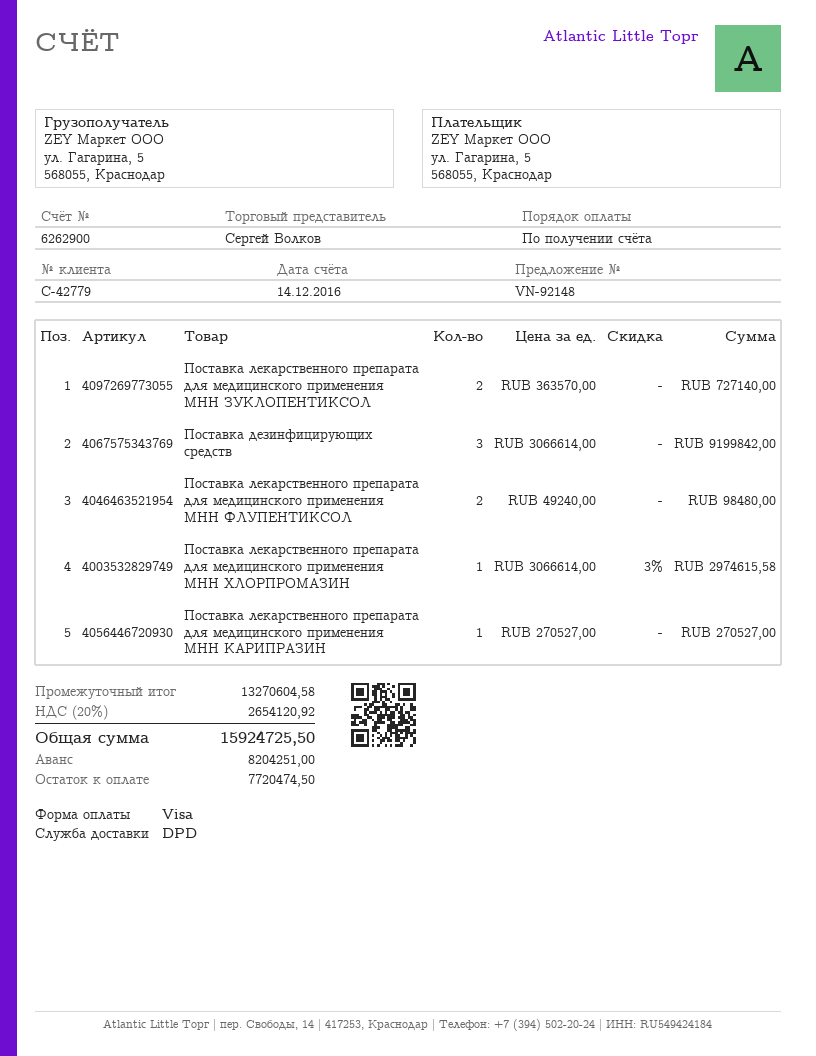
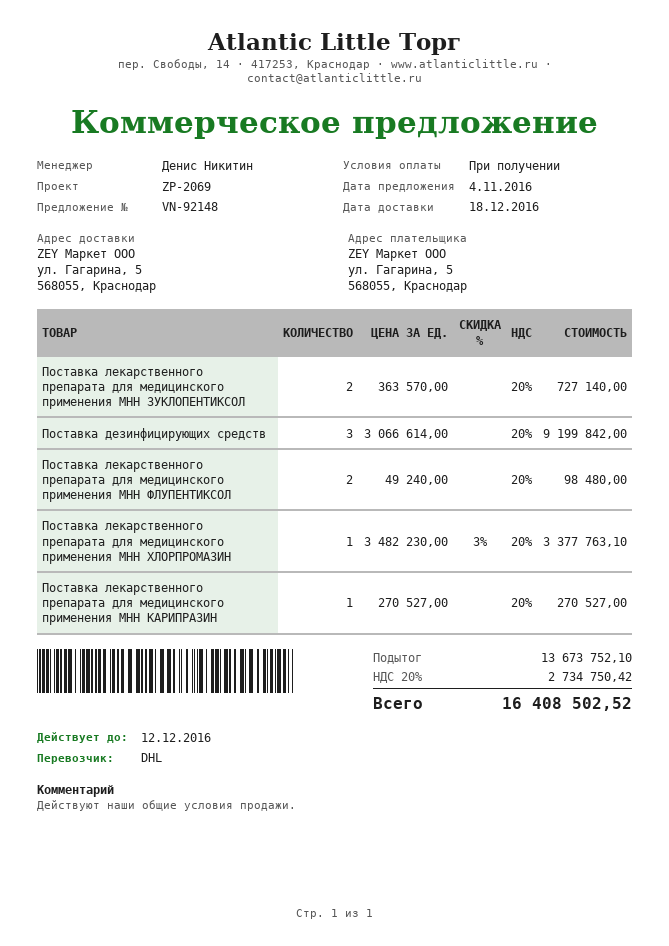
sales rep: Сергей Волков -> Денис Никитин
shipping method: DPD -> DHL
Поставка лекарственного препарата для медицинского применения МНН ХЛОРПРОМАЗИН: 1 x 3066614.00 - 3% = 2974615.58 -> 1 x 3482230.00 - 3% = 3377763.10
subtotal: 13270604.58 -> 13673752.10
tax: 20% = 2654120.92 -> 20% = 2734750.42
total: 15924725.50 -> 16408502.52

